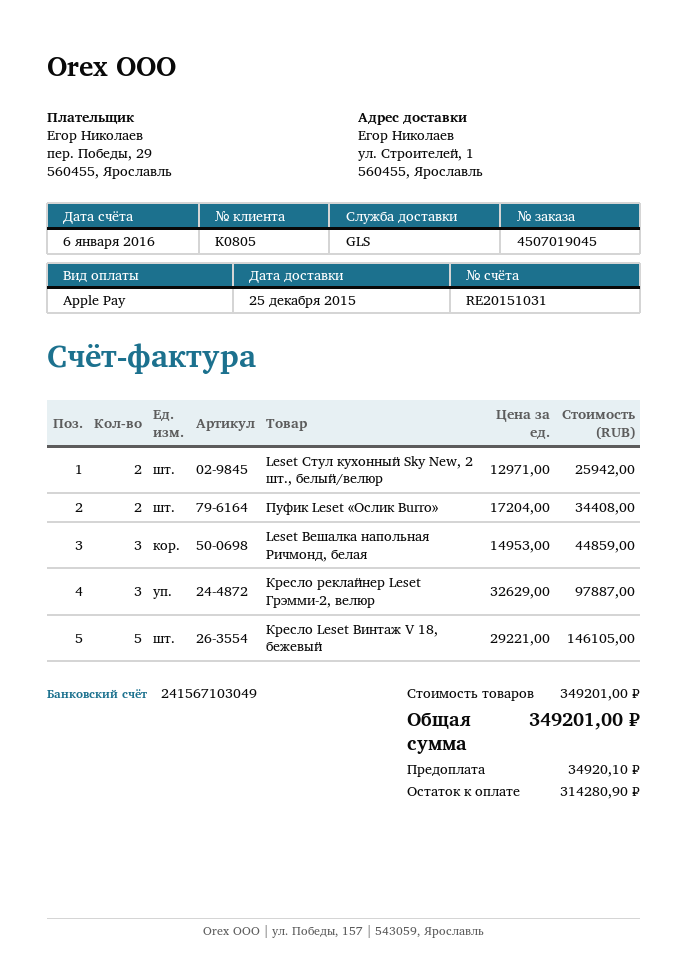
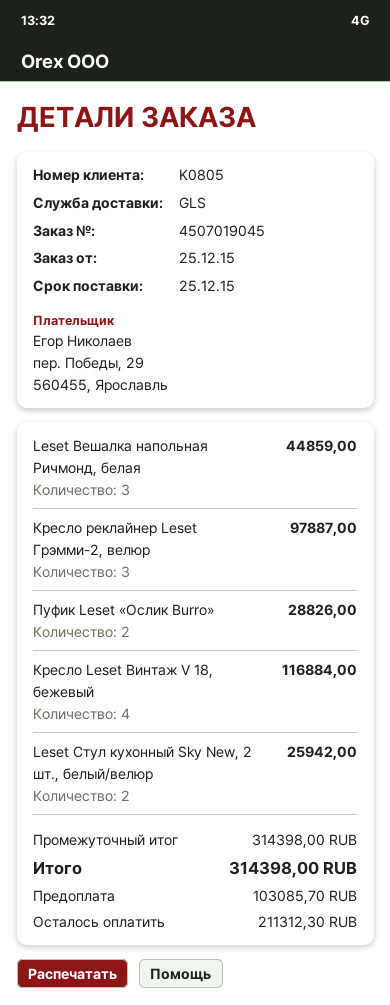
Пуфик Leset «Ослик Burro»: 2 for 34408.00 -> 2 for 28826.00
Кресло Leset Винтаж V 18, бежевый: 5 for 146105.00 -> 4 for 116884.00
subtotal: 349201.00 -> 314398.00
total: 349201.00 -> 314398.00
deposit: 34920.10 -> 103085.70
balance: 314280.90 -> 211312.30

